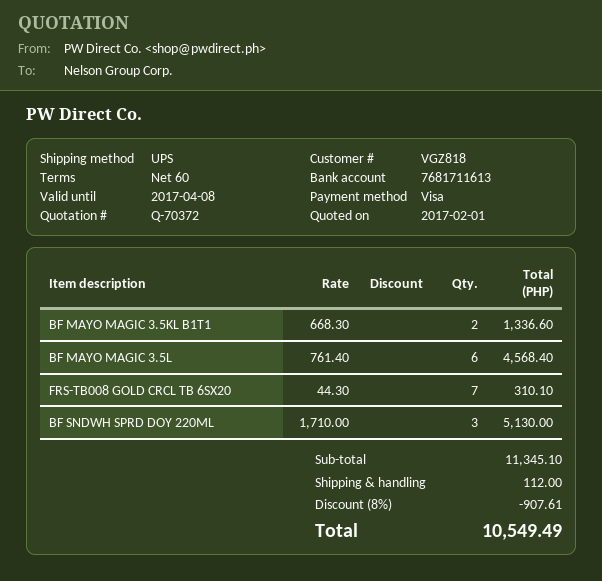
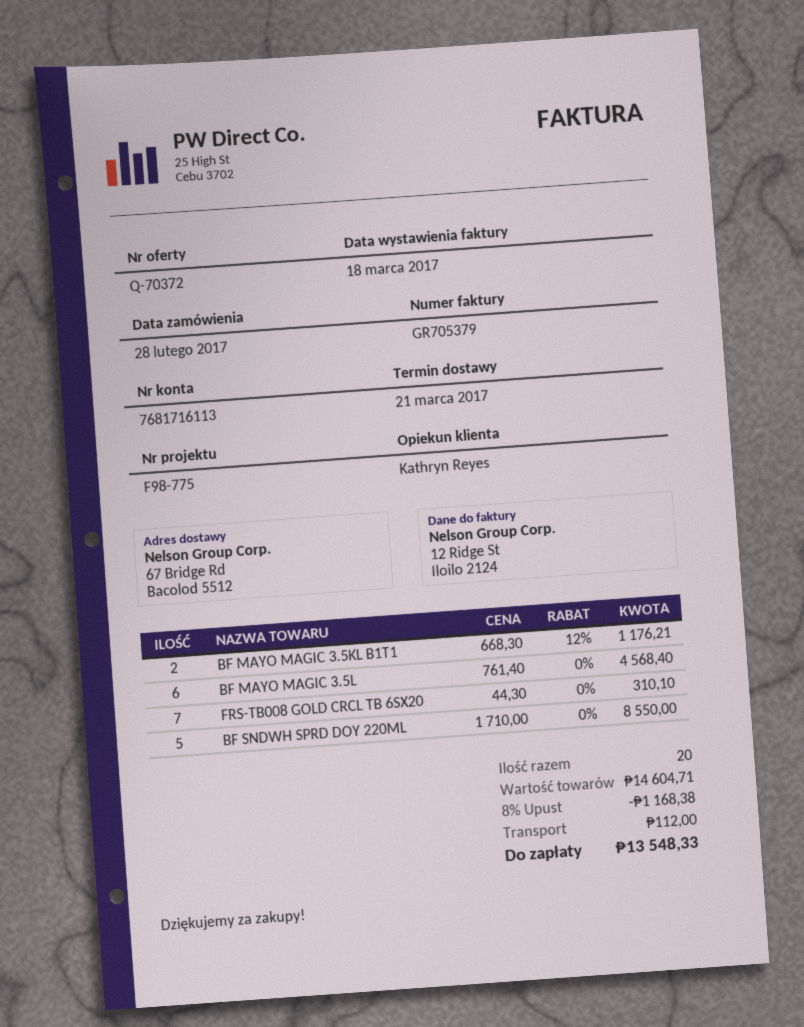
bank account: 7681711613 -> 7681716113
BF MAYO MAGIC 3.5KL B1T1: 2 x 668.30 = 1336.60 -> 2 x 668.30 - 12% = 1176.21
BF SNDWH SPRD DOY 220ML: 3 x 1710.00 = 5130.00 -> 5 x 1710.00 = 8550.00
subtotal: 11345.10 -> 14604.71
discount: 8% = 907.61 -> 8% = 1168.38
total: 10549.49 -> 13548.33

